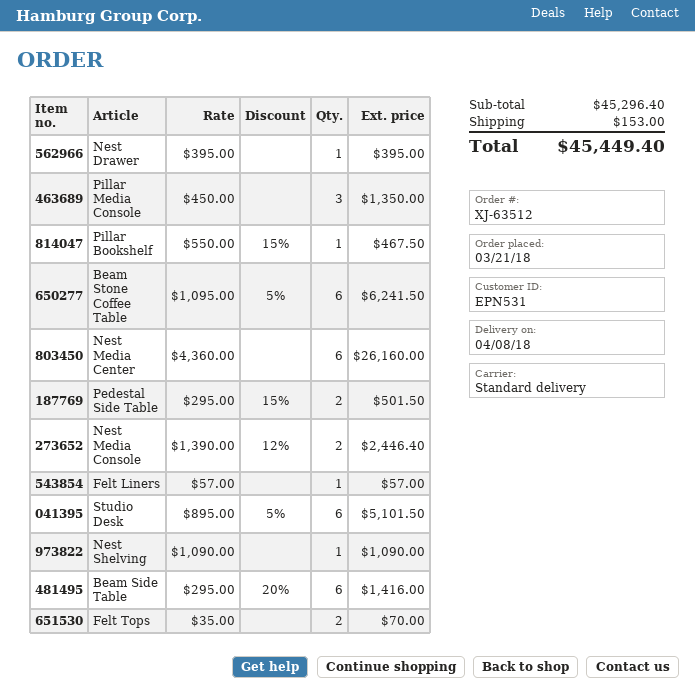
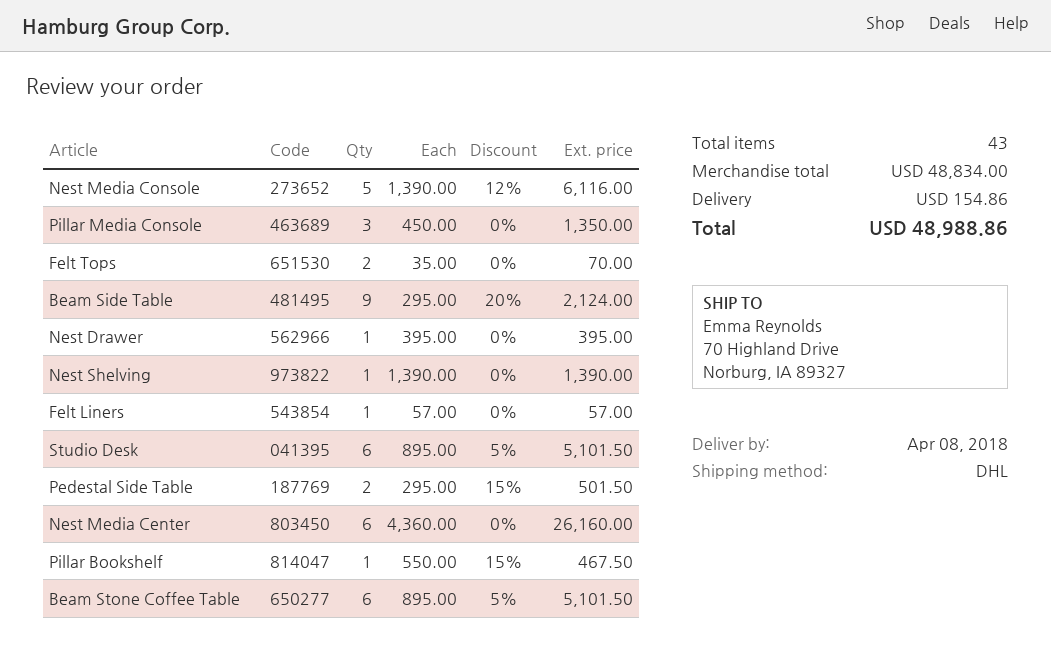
shipping method: standard -> DHL
Beam Stone Coffee Table: 6 x 1095.00 - 5% = 6241.50 -> 6 x 895.00 - 5% = 5101.50
Nest Media Console: 2 x 1390.00 - 12% = 2446.40 -> 5 x 1390.00 - 12% = 6116.00
Nest Shelving: 1 x 1090.00 = 1090.00 -> 1 x 1390.00 = 1390.00
Beam Side Table: 6 x 295.00 - 20% = 1416.00 -> 9 x 295.00 - 20% = 2124.00
subtotal: 45296.40 -> 48834.00
shipping: 153.00 -> 154.86
total: 45449.40 -> 48988.86

